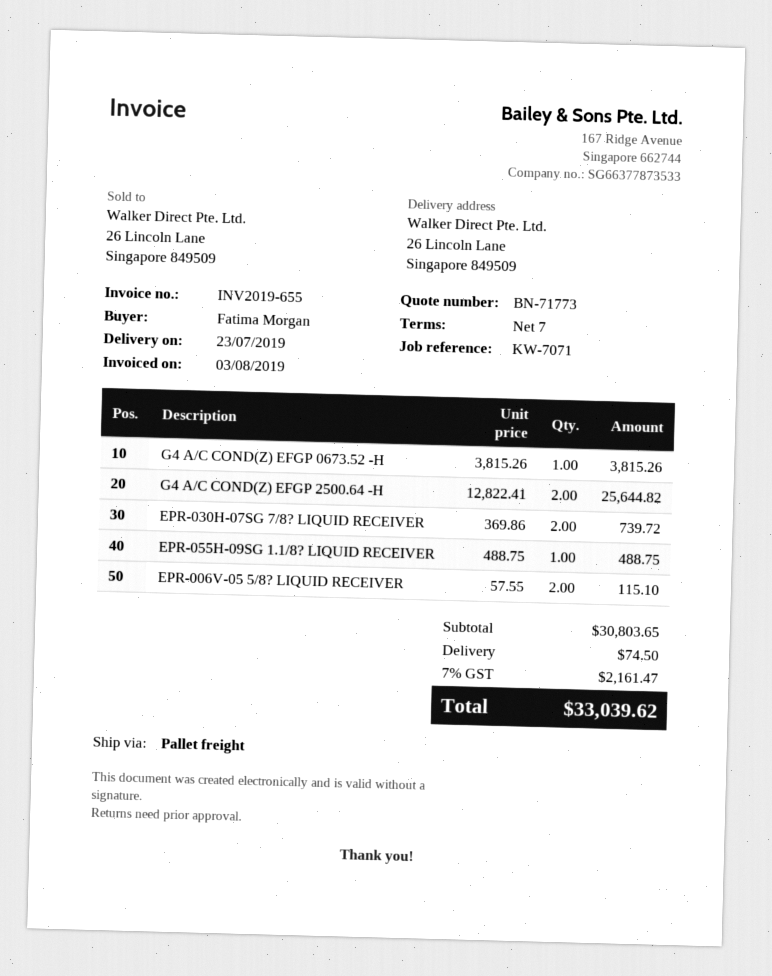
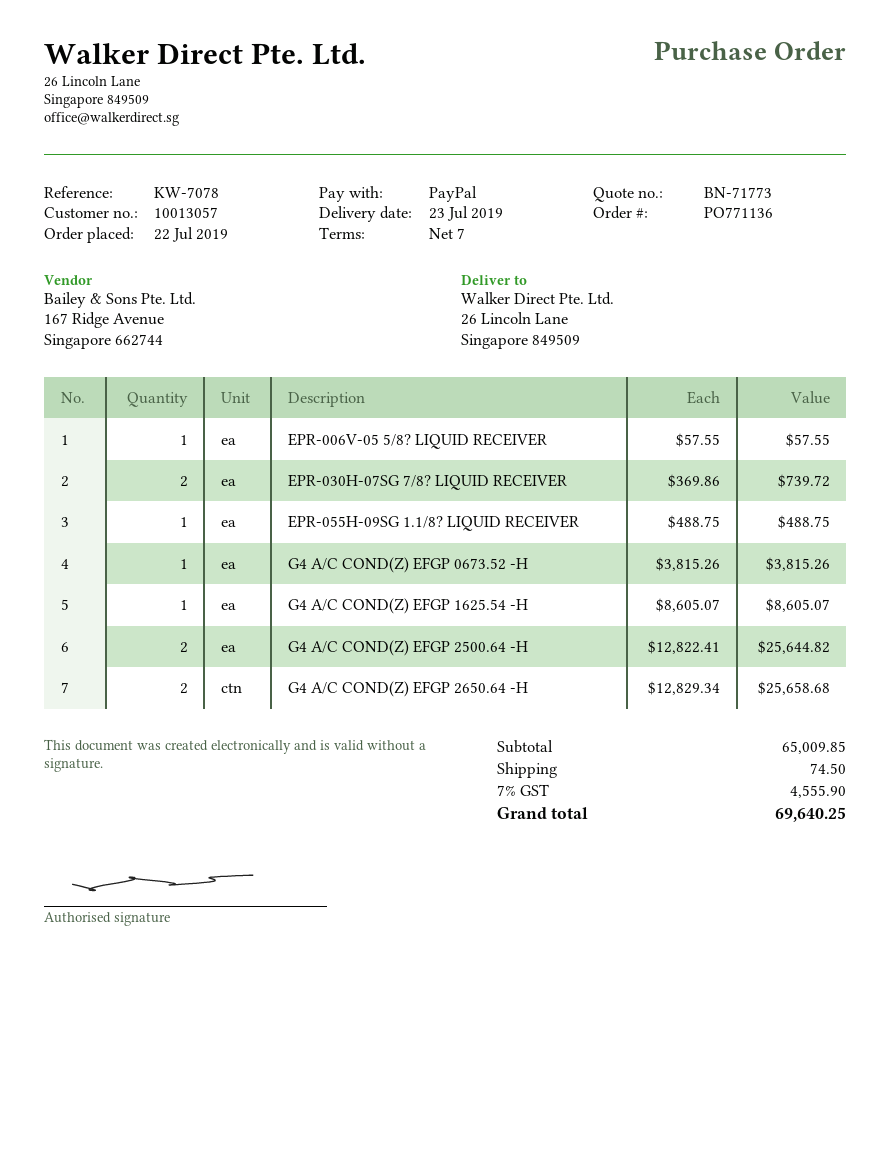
reference: KW-7071 -> KW-7078
EPR-006V-05 5/8? LIQUID RECEIVER: 2 x 57.55 = 115.10 -> 1 x 57.55 = 57.55
G4 A/C COND(Z) EFGP 1625.54 -H: none -> 1 x 8605.07 = 8605.07
G4 A/C COND(Z) EFGP 2650.64 -H: none -> 2 x 12829.34 = 25658.68
subtotal: 30803.65 -> 65009.85
tax: 7% = 2161.47 -> 7% = 4555.90
total: 33039.62 -> 69640.25

